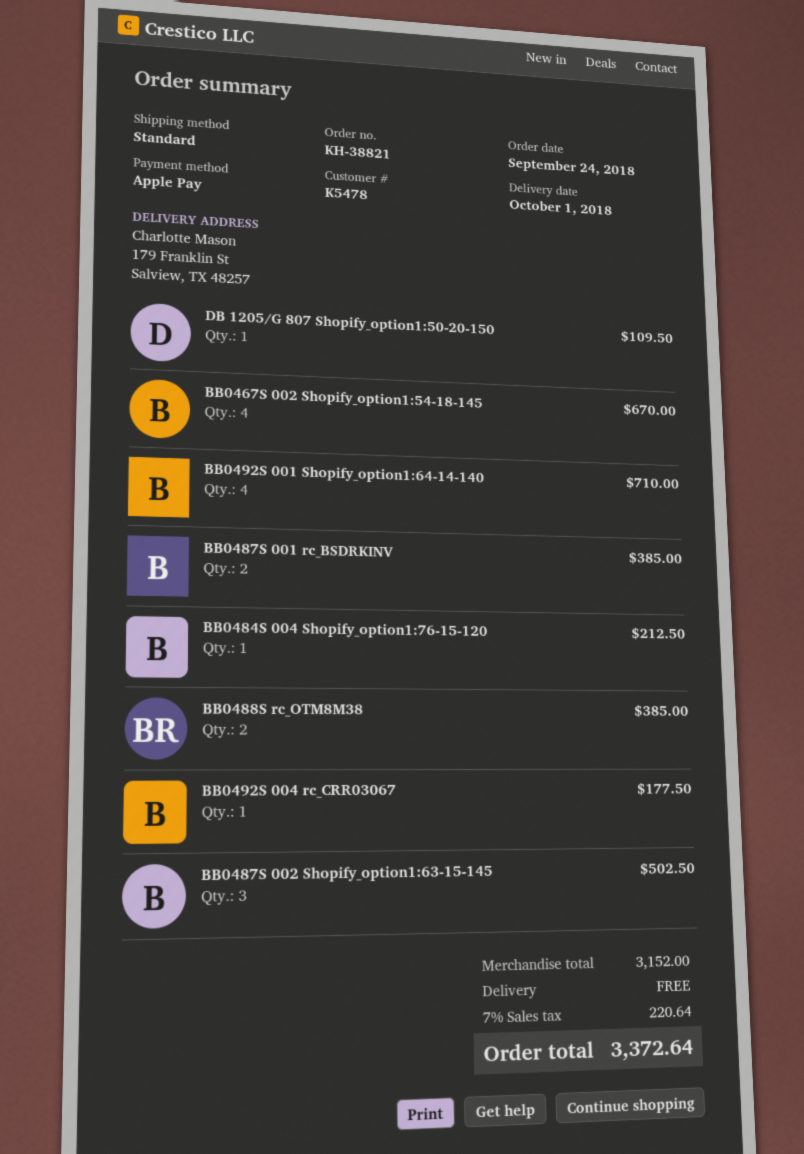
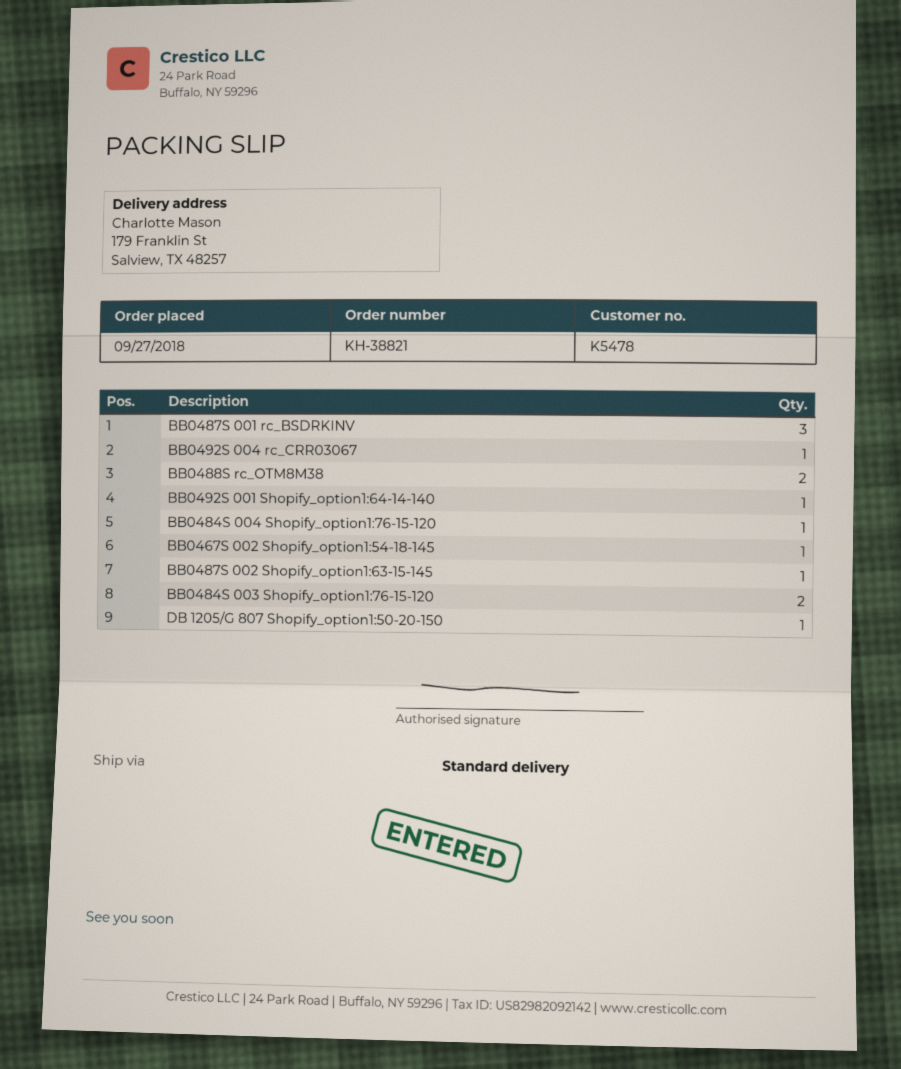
order date: 2018-09-24 -> 2018-09-27
BB0467S 002 Shopify_option1:54-18-145: 4 -> 1
BB0492S 001 Shopify_option1:64-14-140: 4 -> 1
BB0487S 001 rc_BSDRKINV: 2 -> 3
BB0487S 002 Shopify_option1:63-15-145: 3 -> 1
BB0484S 003 Shopify_option1:76-15-120: none -> 2

